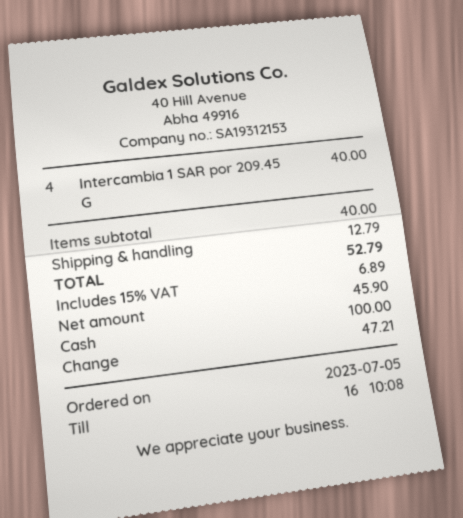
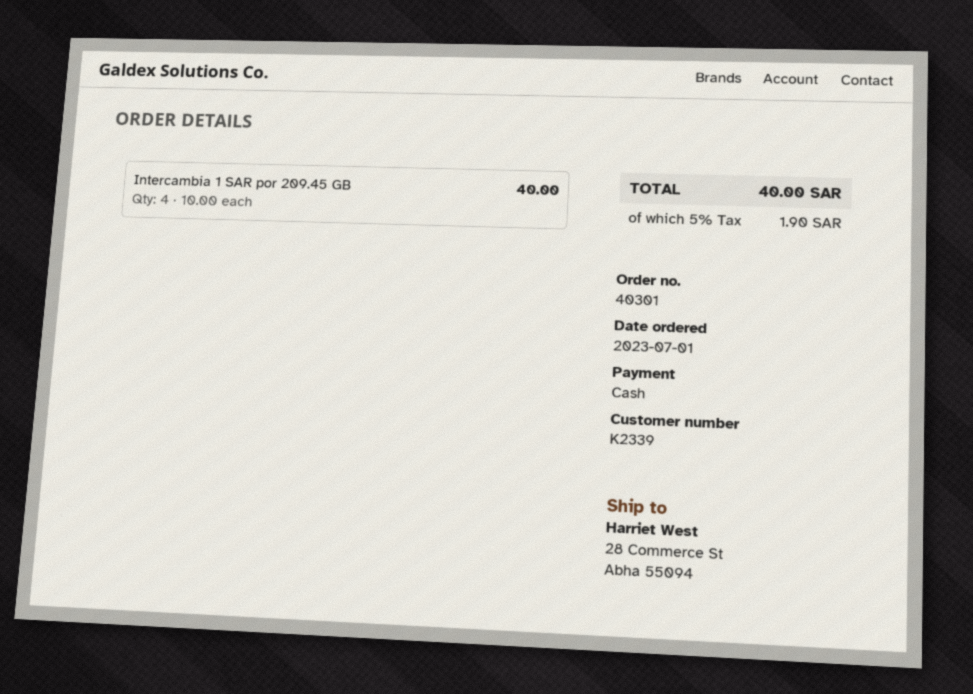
order date: 2023-07-05 -> 2023-07-01
shipping: 12.79 -> none
tax: 15% = 6.89 -> 5% = 1.90
total: 52.79 -> 40.00

